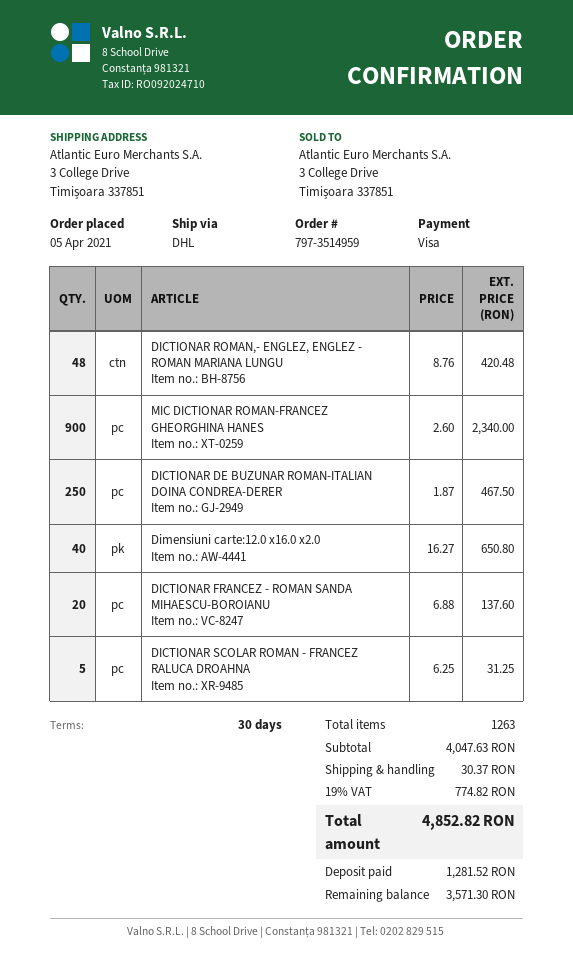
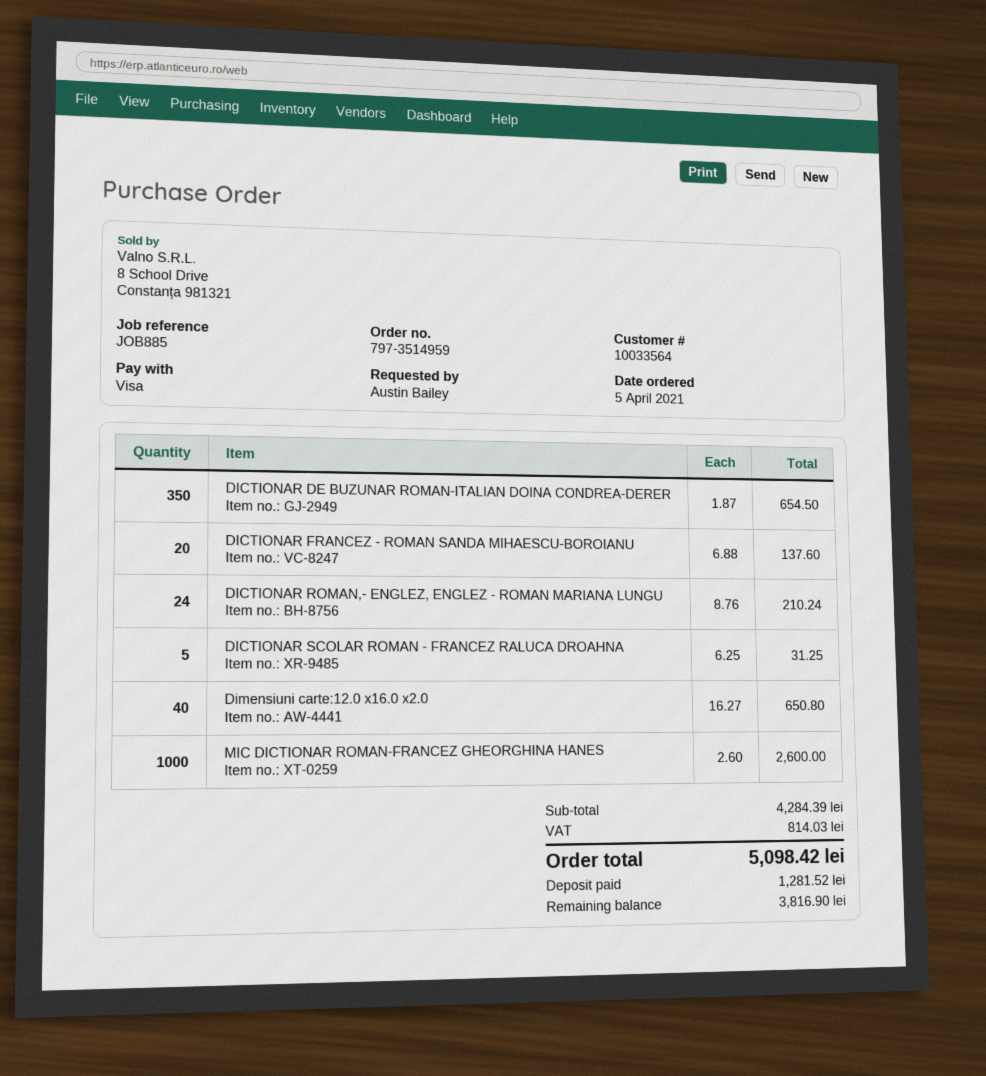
DICTIONAR ROMAN,- ENGLEZ, ENGLEZ - ROMAN MARIANA LUNGU: 48 x 8.76 = 420.48 -> 24 x 8.76 = 210.24
MIC DICTIONAR ROMAN-FRANCEZ GHEORGHINA HANES: 900 x 2.60 = 2340.00 -> 1000 x 2.60 = 2600.00
DICTIONAR DE BUZUNAR ROMAN-ITALIAN DOINA CONDREA-DERER: 250 x 1.87 = 467.50 -> 350 x 1.87 = 654.50
subtotal: 4047.63 -> 4284.39
shipping: 30.37 -> none
tax: 774.82 -> 814.03
total: 4852.82 -> 5098.42
balance: 3571.30 -> 3816.90

